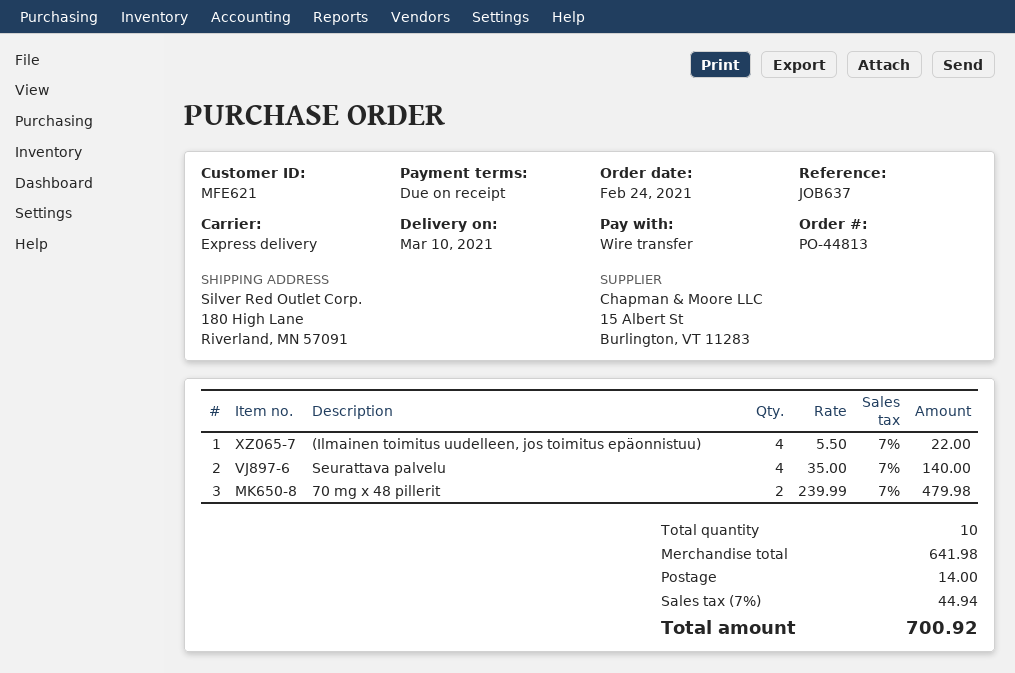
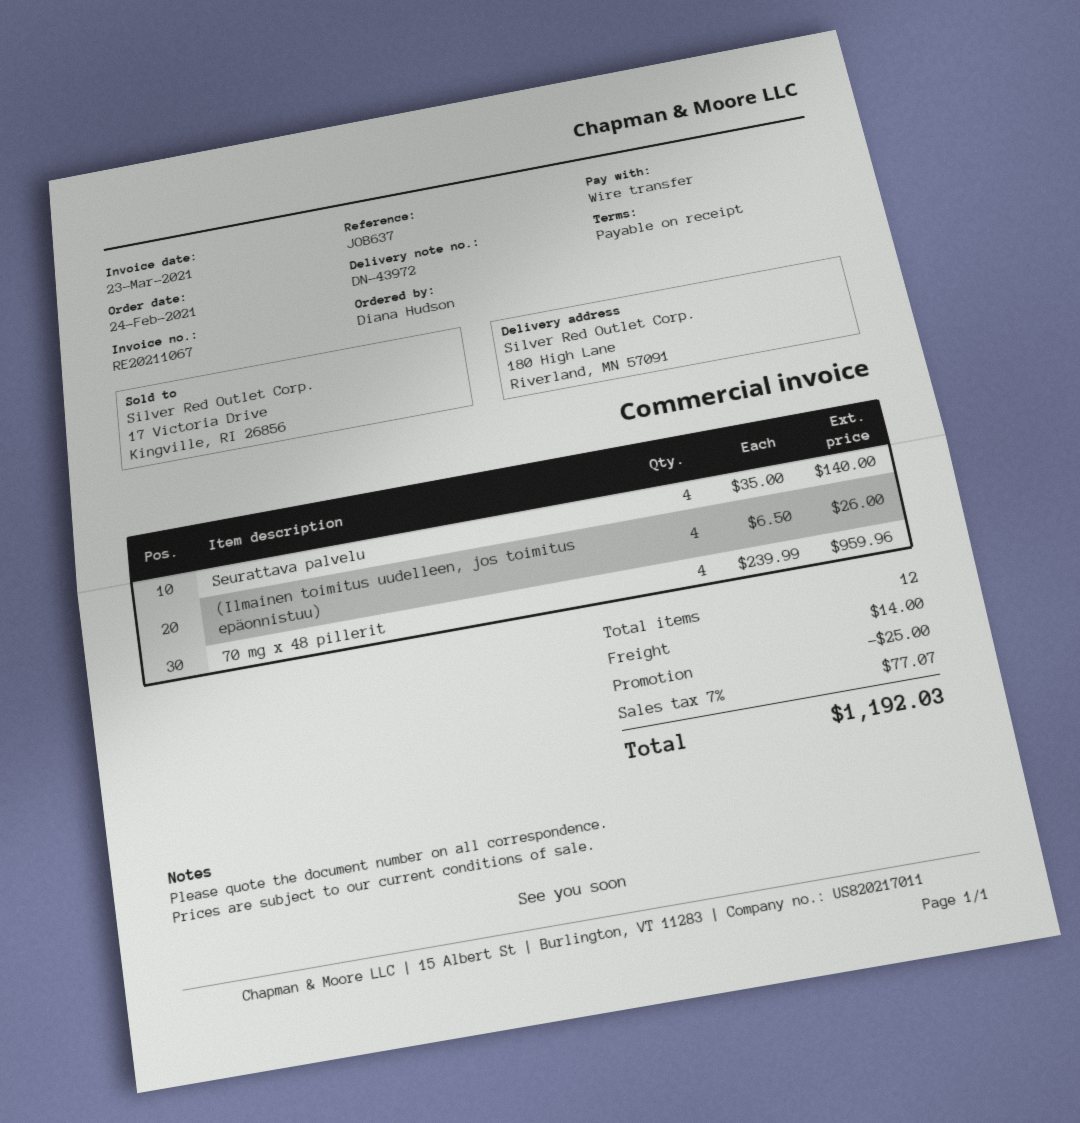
(Ilmainen toimitus uudelleen, jos toimitus epäonnistuu): 4 x 5.50 = 22.00 -> 4 x 6.50 = 26.00
70 mg x 48 pillerit: 2 x 239.99 = 479.98 -> 4 x 239.99 = 959.96
total quantity: 10 -> 12
discount: none -> 25.00
tax: 7% = 44.94 -> 7% = 77.07
total: 700.92 -> 1192.03

